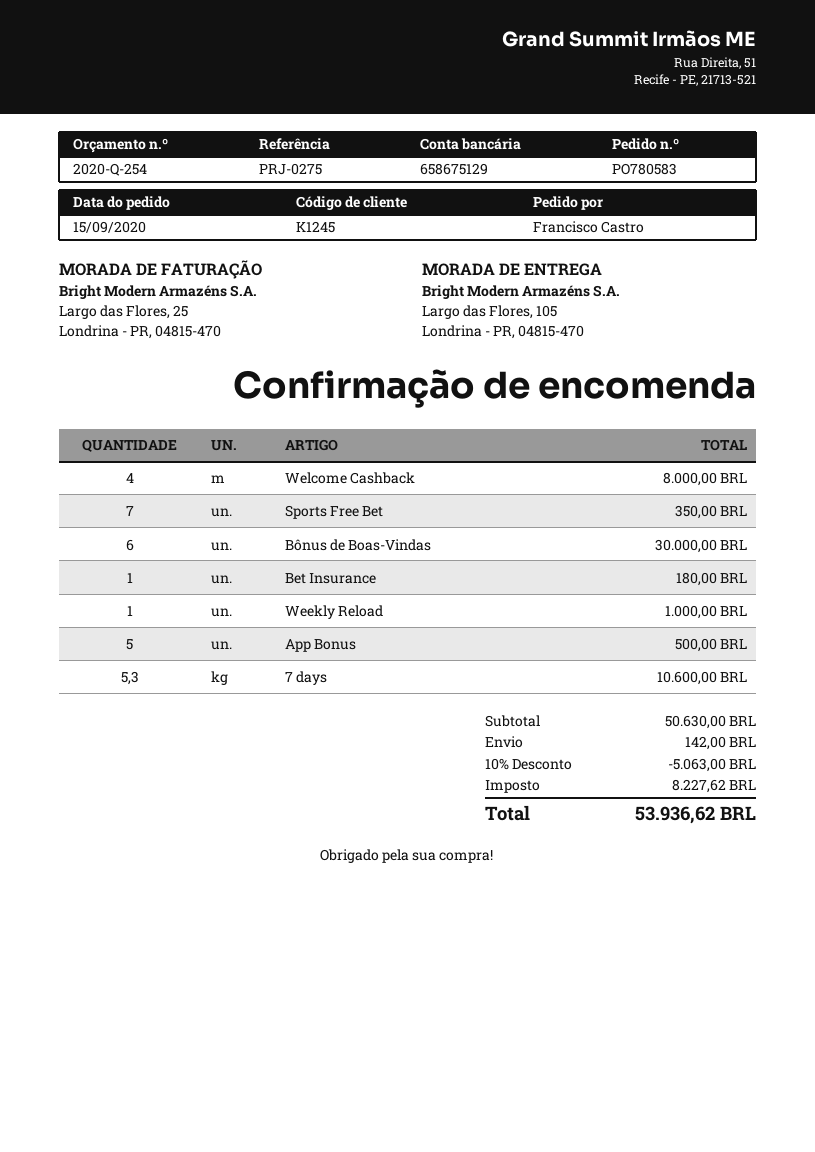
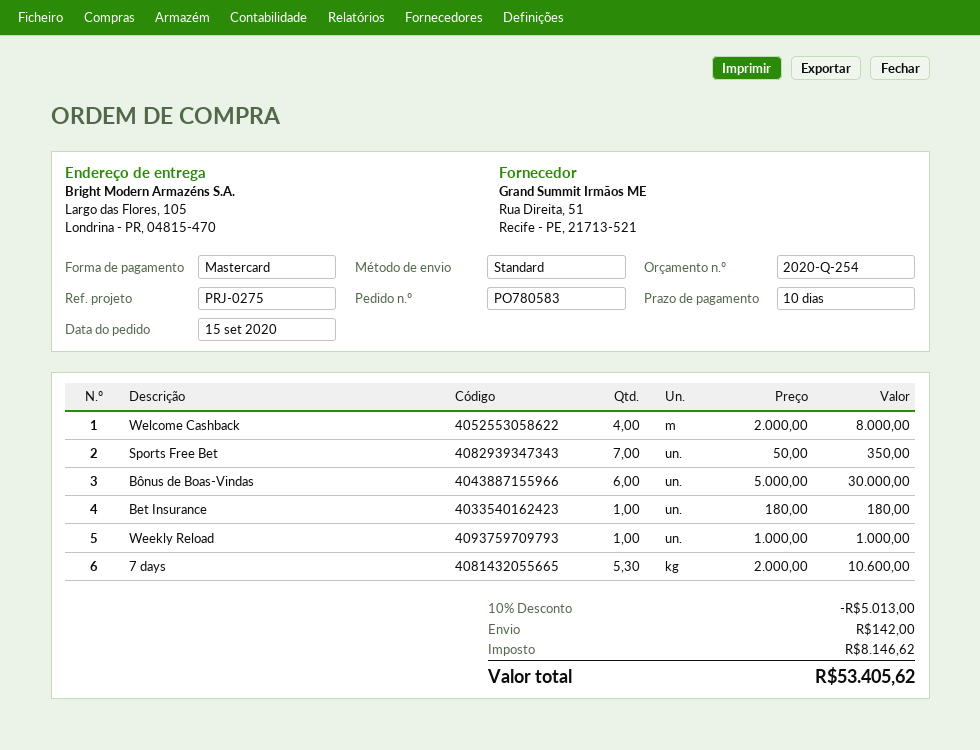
App Bonus: 5 for 500.00 -> none
discount: 10% = 5063.00 -> 10% = 5013.00
tax: 8227.62 -> 8146.62
total: 53936.62 -> 53405.62

